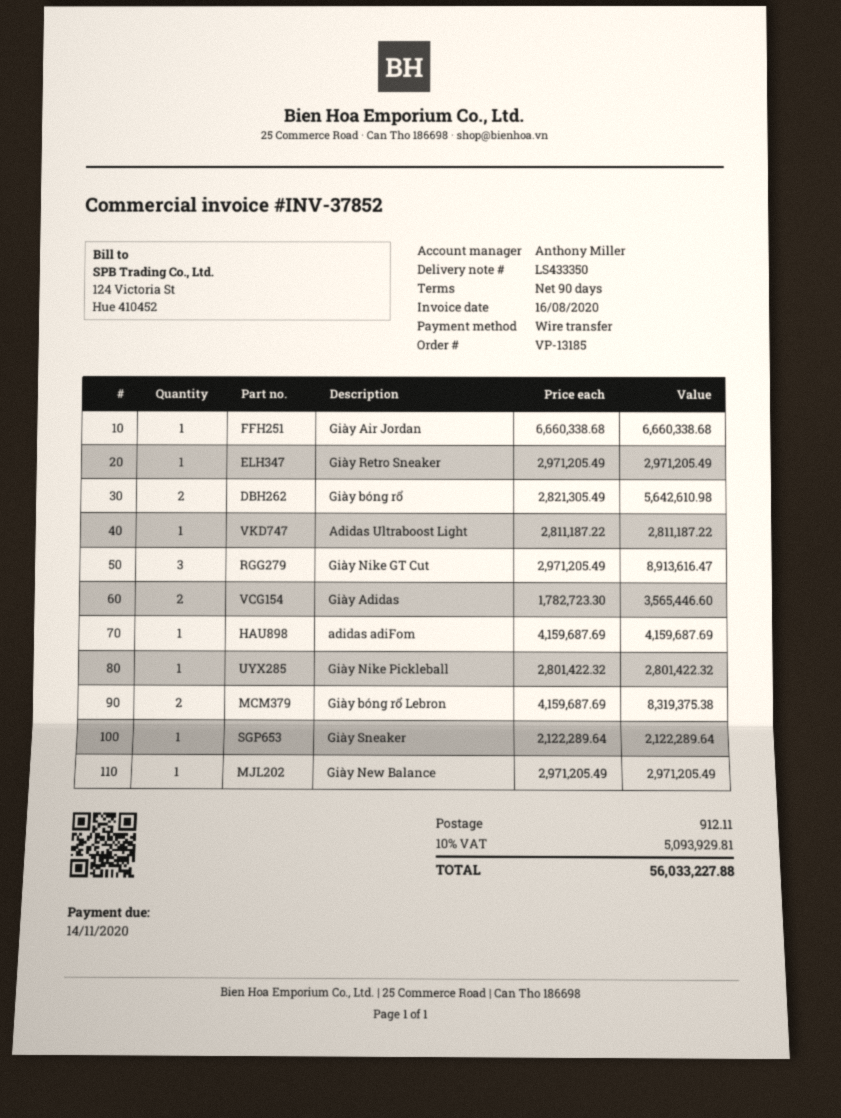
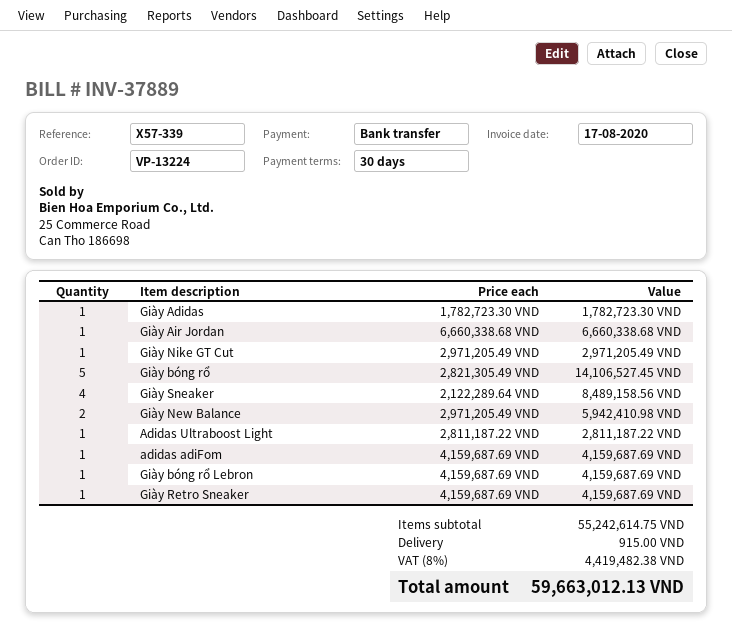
order number: VP-13185 -> VP-13224
invoice number: INV-37852 -> INV-37889
invoice date: 2020-08-16 -> 2020-08-17
payment terms: 90 days -> 30 days
Giày Retro Sneaker: 1 x 2971205.49 = 2971205.49 -> 1 x 4159687.69 = 4159687.69
Giày bóng rổ: 2 x 2821305.49 = 5642610.98 -> 5 x 2821305.49 = 14106527.45
Giày Nike GT Cut: 3 x 2971205.49 = 8913616.47 -> 1 x 2971205.49 = 2971205.49
Giày Adidas: 2 x 1782723.30 = 3565446.60 -> 1 x 1782723.30 = 1782723.30
Giày Nike Pickleball: 1 x 2801422.32 = 2801422.32 -> none
Giày bóng rổ Lebron: 2 x 4159687.69 = 8319375.38 -> 1 x 4159687.69 = 4159687.69
Giày Sneaker: 1 x 2122289.64 = 2122289.64 -> 4 x 2122289.64 = 8489158.56
Giày New Balance: 1 x 2971205.49 = 2971205.49 -> 2 x 2971205.49 = 5942410.98
shipping: 912.11 -> 915.00
tax: 10% = 5093929.81 -> 8% = 4419482.38
total: 56033227.88 -> 59663012.13

